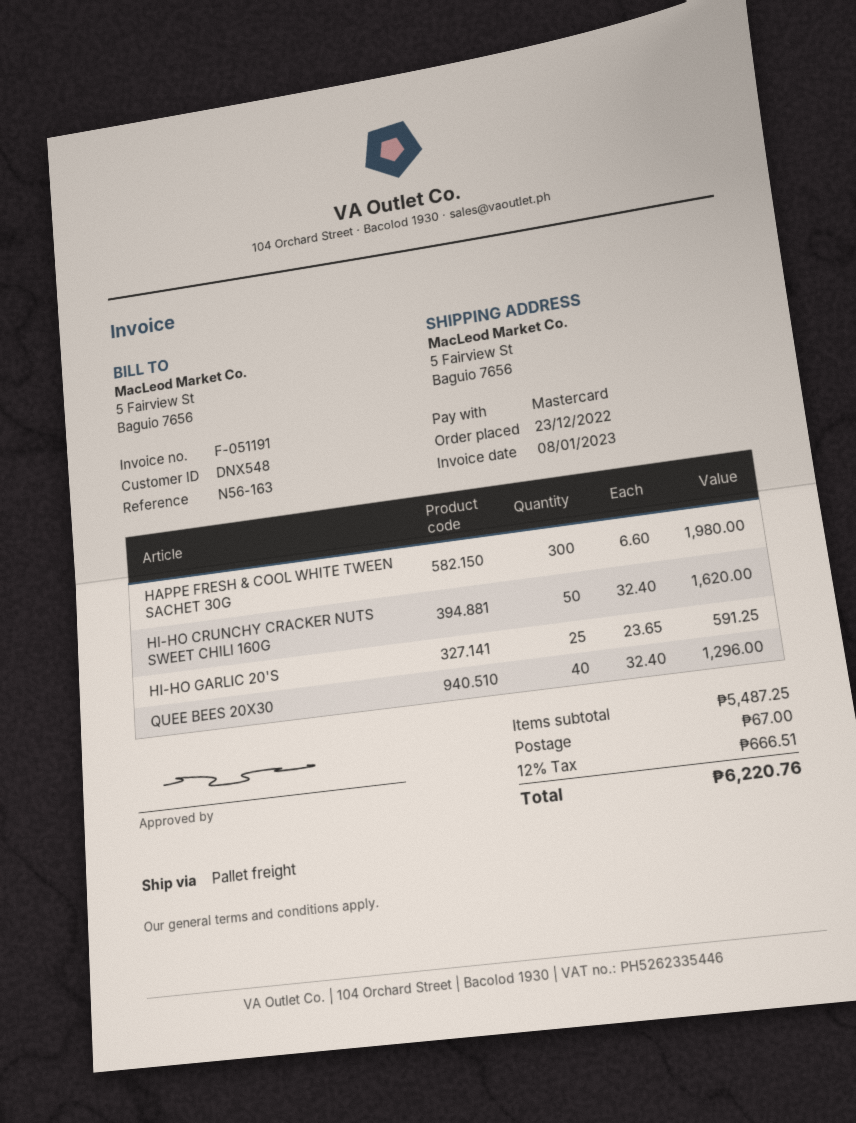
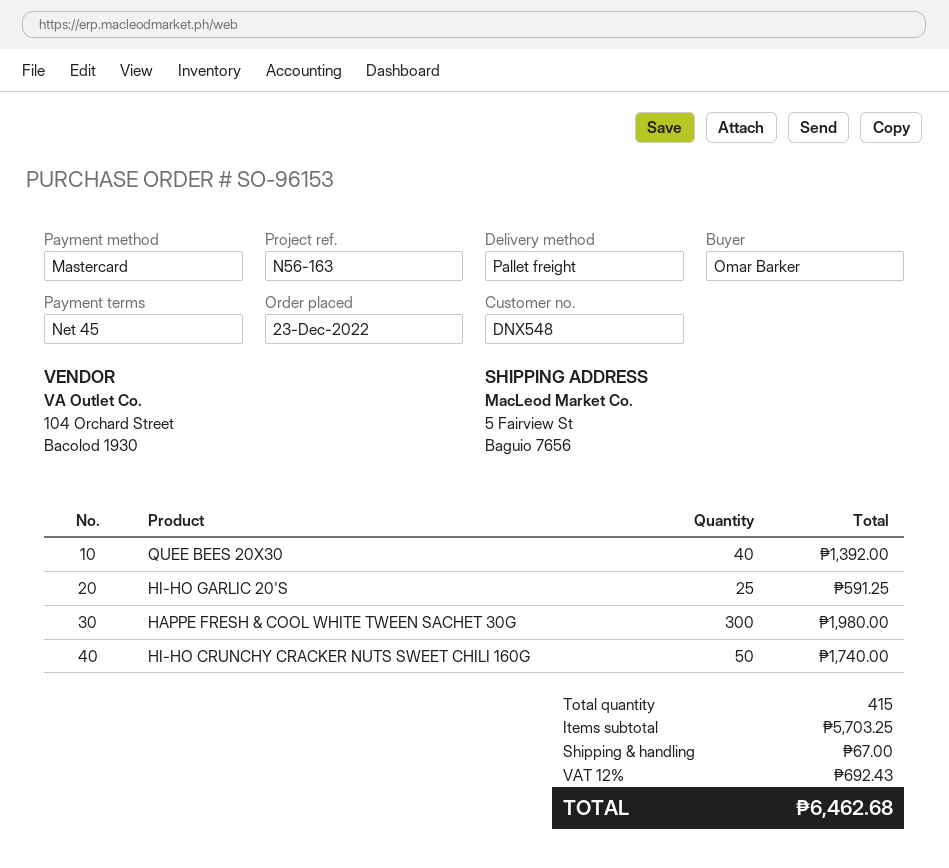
HI-HO CRUNCHY CRACKER NUTS SWEET CHILI 160G: 50 for 1620.00 -> 50 for 1740.00
QUEE BEES 20X30: 40 for 1296.00 -> 40 for 1392.00
subtotal: 5487.25 -> 5703.25
tax: 12% = 666.51 -> 12% = 692.43
total: 6220.76 -> 6462.68

